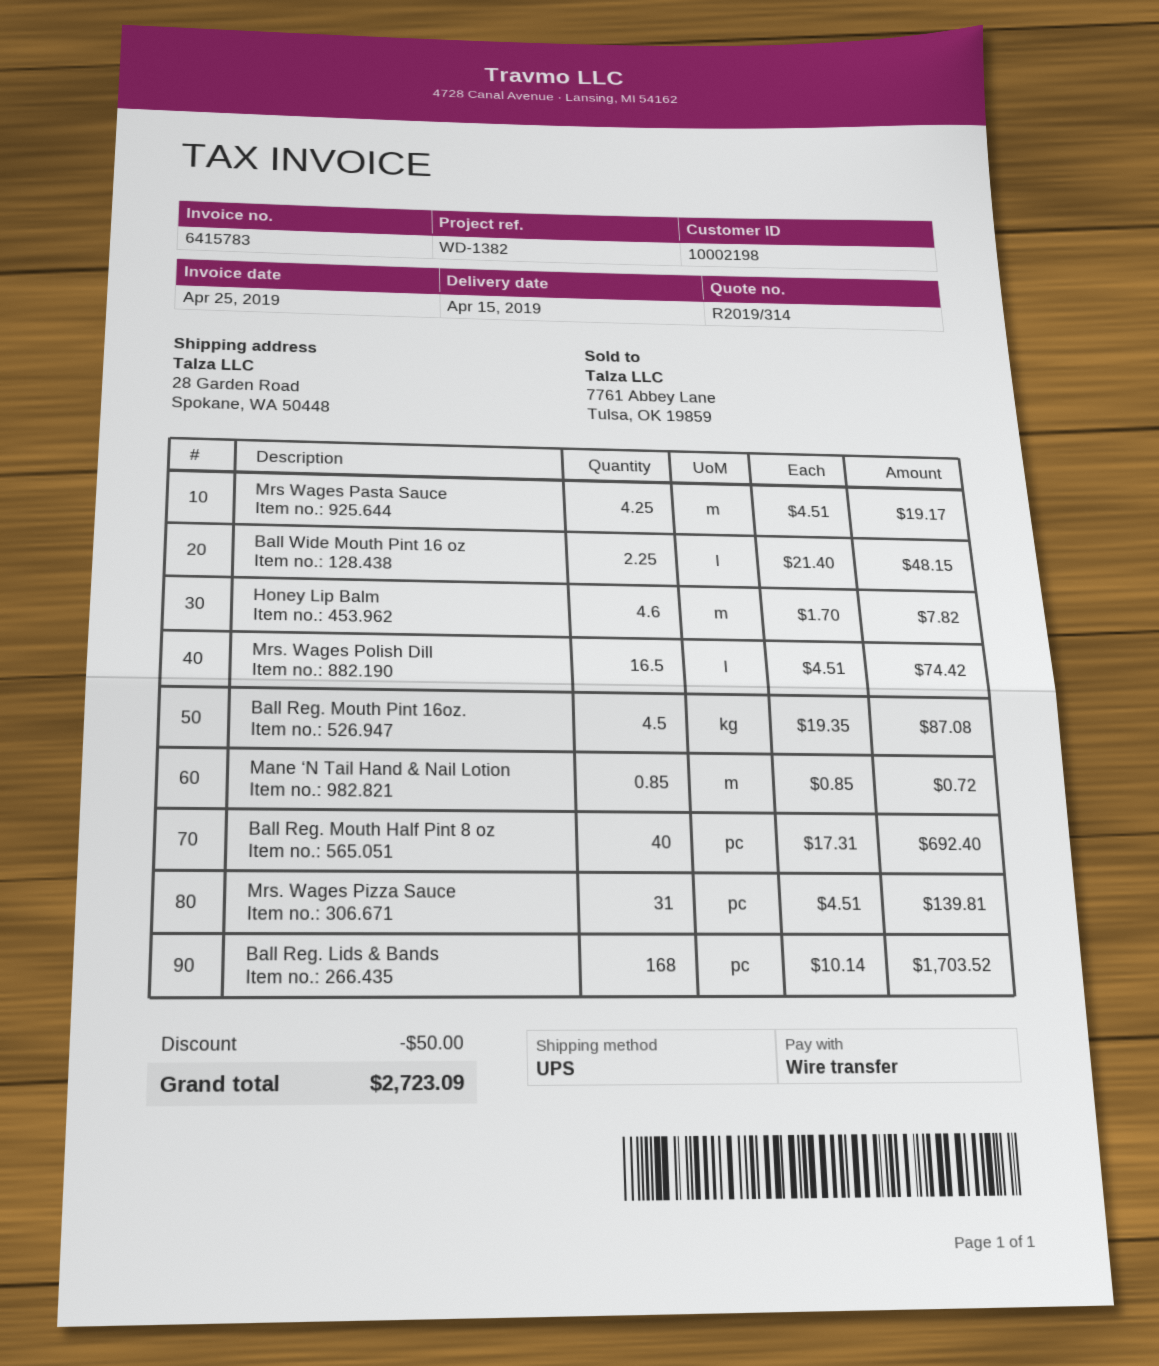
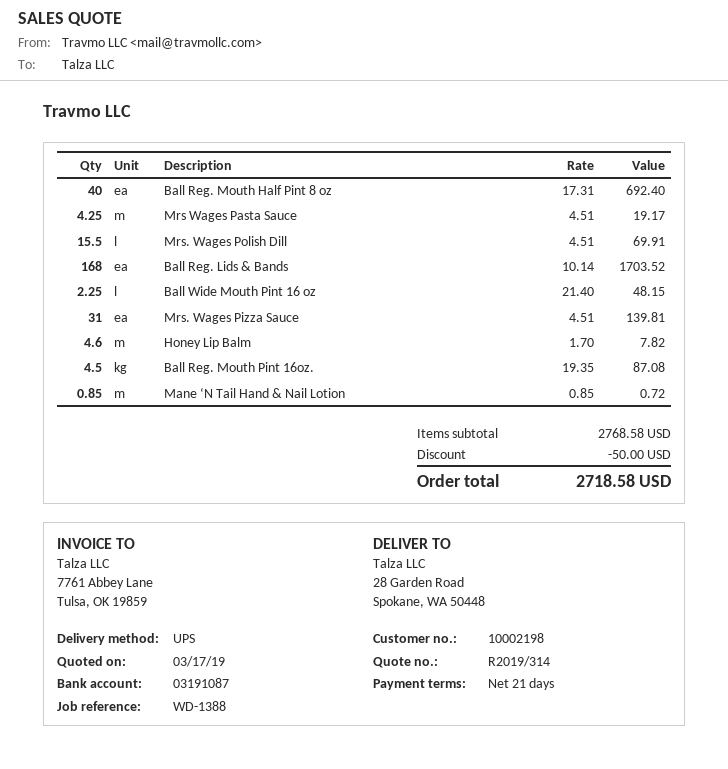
reference: WD-1382 -> WD-1388
Mrs. Wages Polish Dill: 16.5 x 4.51 = 74.42 -> 15.5 x 4.51 = 69.91
total: 2723.09 -> 2718.58

